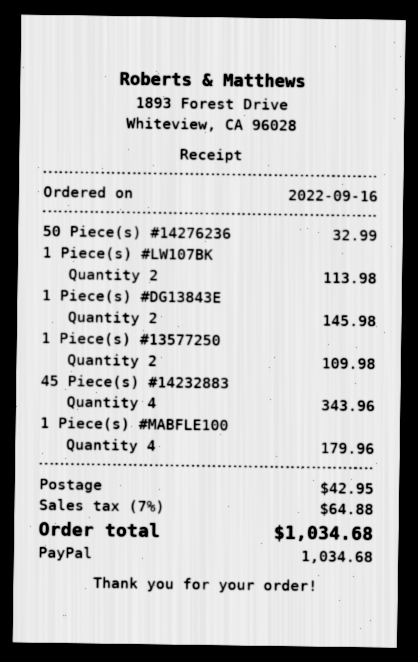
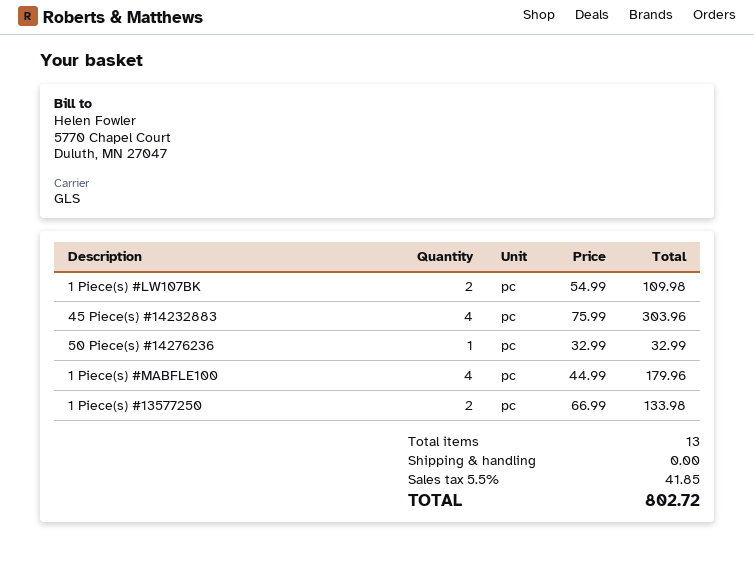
1 Piece(s) #LW107BK: 2 for 113.98 -> 2 for 109.98
1 Piece(s) #DG13843E: 2 for 145.98 -> none
1 Piece(s) #13577250: 2 for 109.98 -> 2 for 133.98
45 Piece(s) #14232883: 4 for 343.96 -> 4 for 303.96
shipping: 42.95 -> 0.00
tax: 7% = 64.88 -> 5.5% = 41.85
total: 1034.68 -> 802.72

